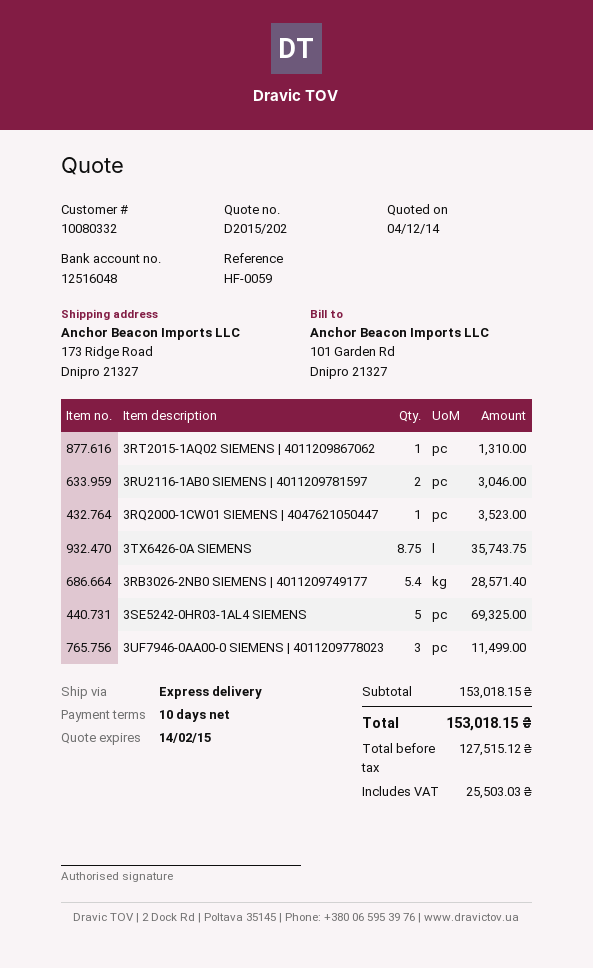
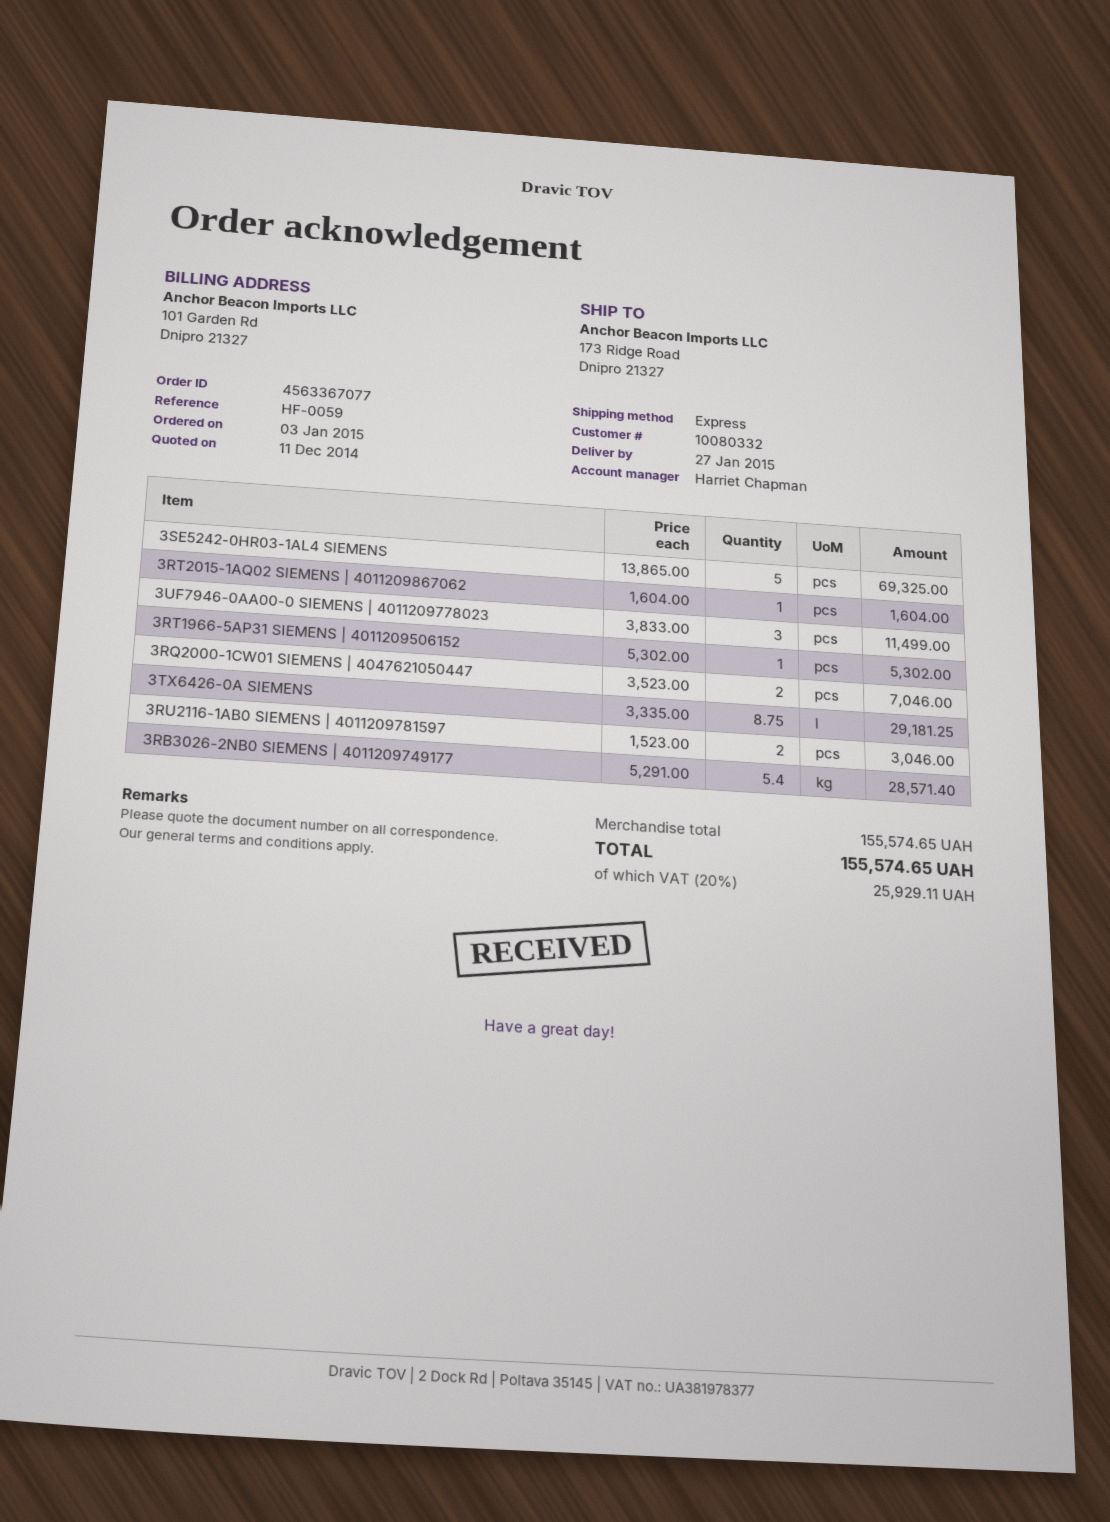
quote date: 2014-12-04 -> 2014-12-11
3RT2015-1AQ02 SIEMENS | 4011209867062: 1 for 1310.00 -> 1 for 1604.00
3RQ2000-1CW01 SIEMENS | 4047621050447: 1 for 3523.00 -> 2 for 7046.00
3TX6426-0A SIEMENS: 8.75 for 35743.75 -> 8.75 for 29181.25
3RT1966-5AP31 SIEMENS | 4011209506152: none -> 1 for 5302.00
subtotal: 153018.15 -> 155574.65
tax: 25503.03 -> 25929.11
total: 153018.15 -> 155574.65

